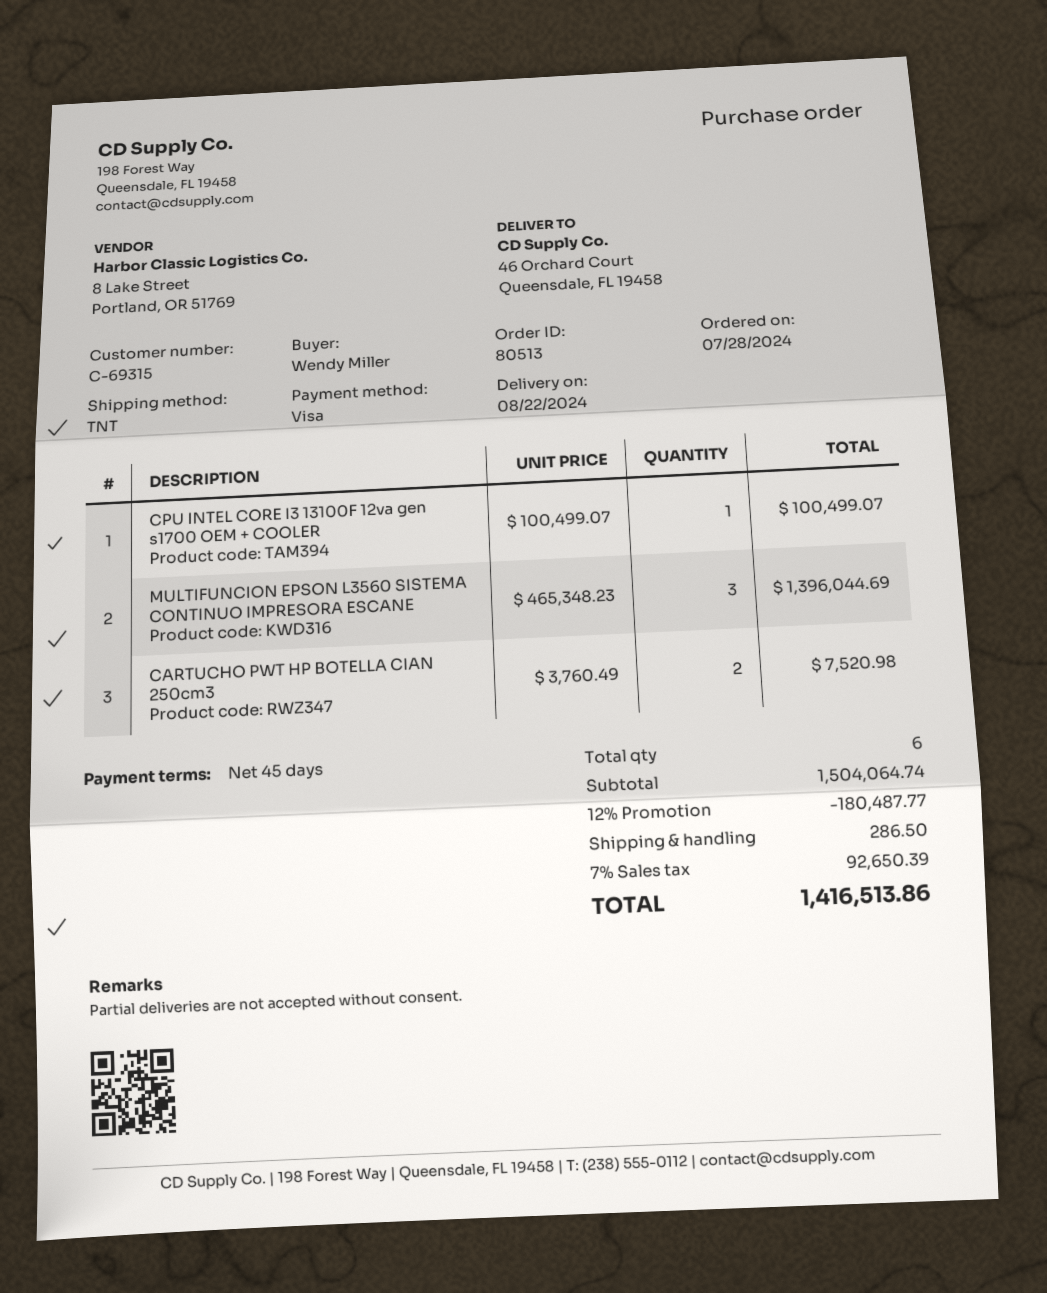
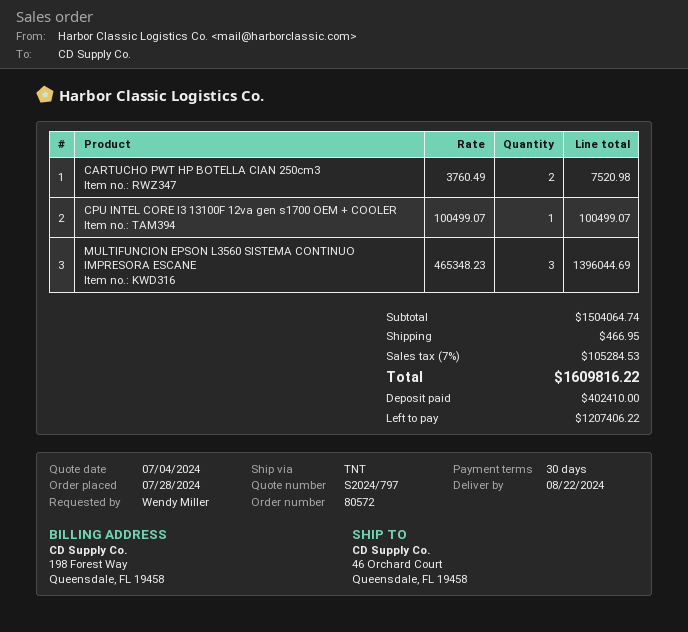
order number: 80513 -> 80572
payment terms: 45 days -> 30 days
discount: 12% = 180487.77 -> none
shipping: 286.50 -> 466.95
tax: 7% = 92650.39 -> 7% = 105284.53
total: 1416513.86 -> 1609816.22

